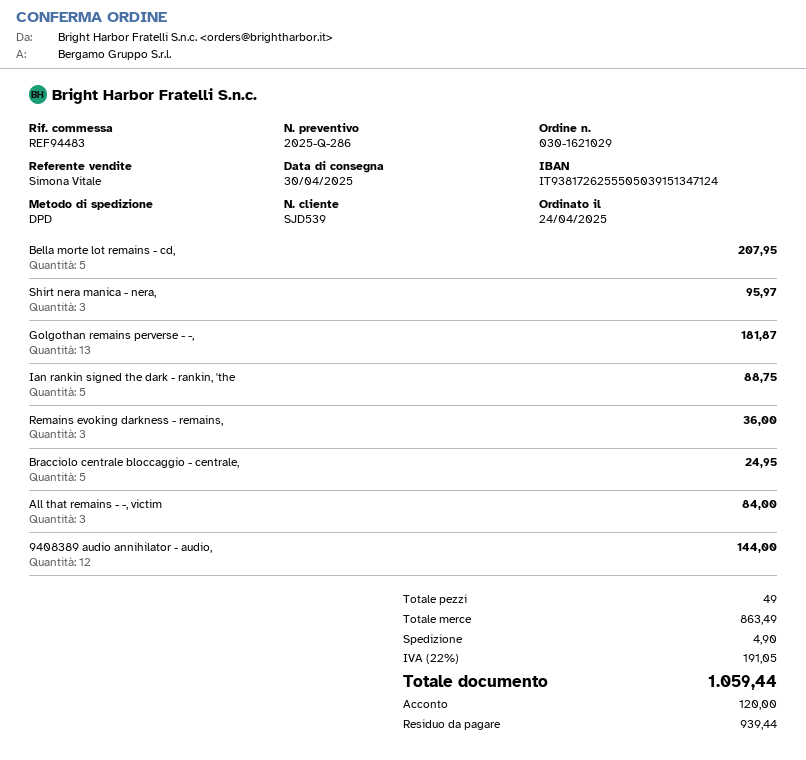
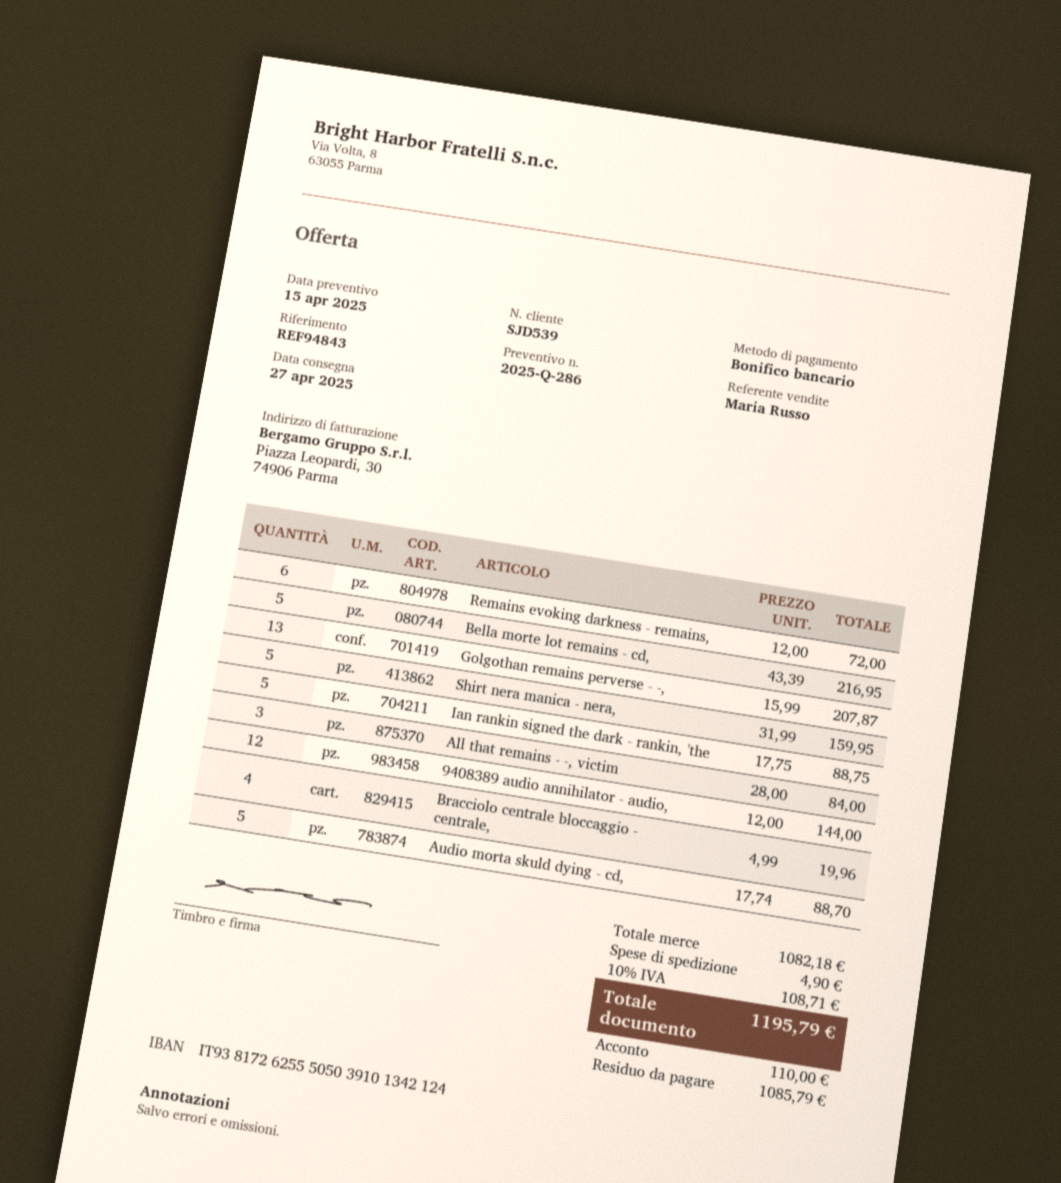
delivery date: 2025-04-30 -> 2025-04-27
reference: REF94483 -> REF94843
sales rep: Simona Vitale -> Maria Russo
bank account: IT9381726255505039151347124 -> IT9381726255505039101342124
Bella morte lot remains - cd,: 5 for 207.95 -> 5 for 216.95
Shirt nera manica - nera,: 3 for 95.97 -> 5 for 159.95
Golgothan remains perverse - -,: 13 for 181.87 -> 13 for 207.87
Remains evoking darkness - remains,: 3 for 36.00 -> 6 for 72.00
Bracciolo centrale bloccaggio - centrale,: 5 for 24.95 -> 4 for 19.96
Audio morta skuld dying - cd,: none -> 5 for 88.70
subtotal: 863.49 -> 1082.18
tax: 22% = 191.05 -> 10% = 108.71
total: 1059.44 -> 1195.79
deposit: 120.00 -> 110.00
balance: 939.44 -> 1085.79

